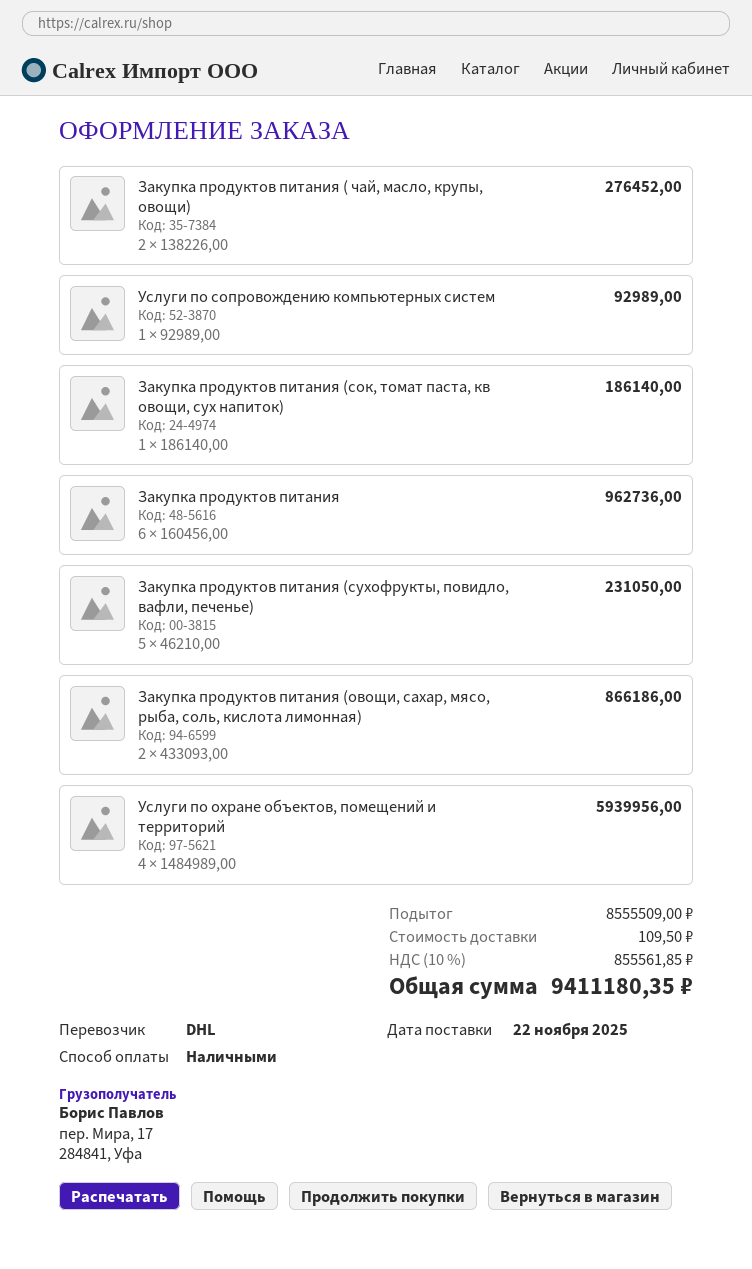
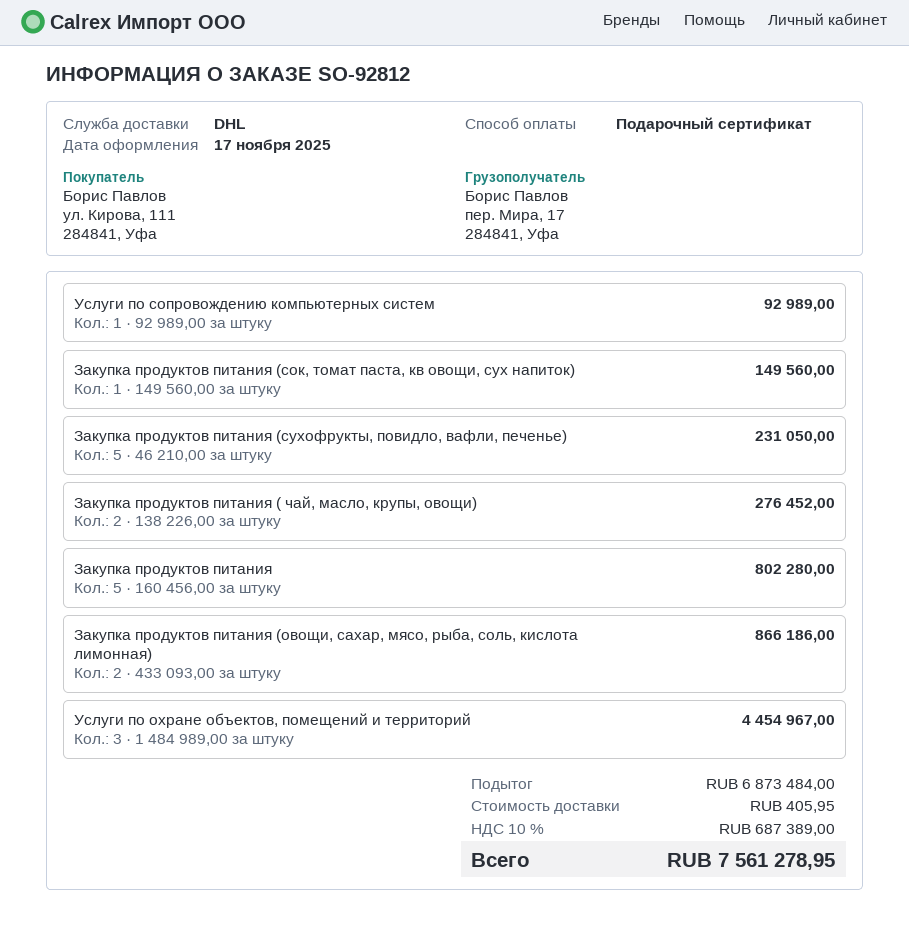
payment method: cash -> gift card
Закупка продуктов питания (сок, томат паста, кв овощи, сух напиток): 1 x 186140.00 = 186140.00 -> 1 x 149560.00 = 149560.00
Закупка продуктов питания: 6 x 160456.00 = 962736.00 -> 5 x 160456.00 = 802280.00
Услуги по охране объектов, помещений и территорий: 4 x 1484989.00 = 5939956.00 -> 3 x 1484989.00 = 4454967.00
subtotal: 8555509.00 -> 6873484.00
shipping: 109.50 -> 405.95
tax: 10% = 855561.85 -> 10% = 687389.00
total: 9411180.35 -> 7561278.95

